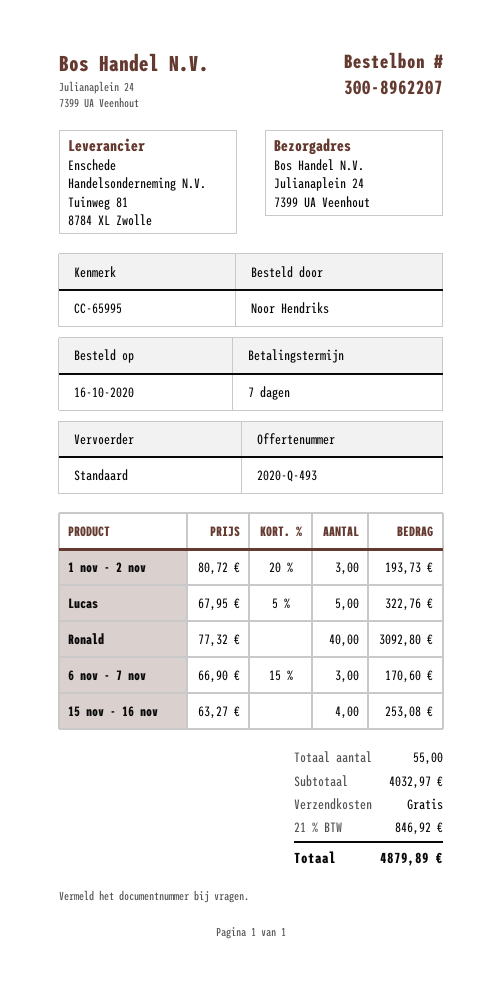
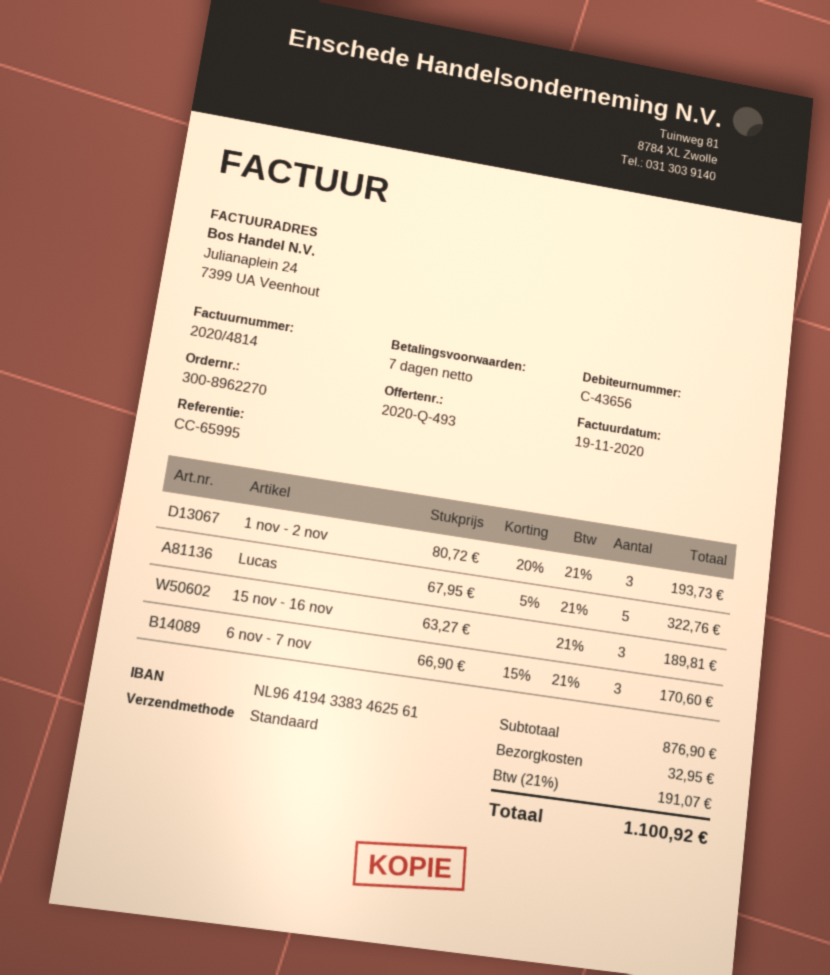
order number: 300-8962207 -> 300-8962270
Ronald: 40 x 77.32 = 3092.80 -> none
15 nov - 16 nov: 4 x 63.27 = 253.08 -> 3 x 63.27 = 189.81
subtotal: 4032.97 -> 876.90
shipping: 0.00 -> 32.95
tax: 21% = 846.92 -> 21% = 191.07
total: 4879.89 -> 1100.92

